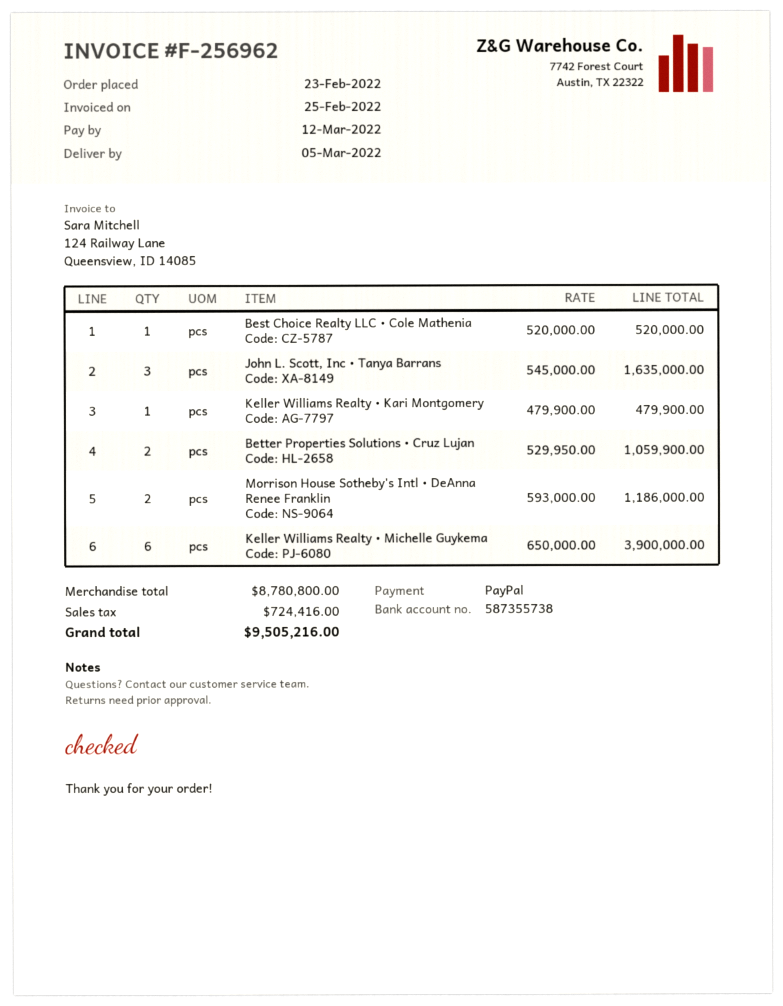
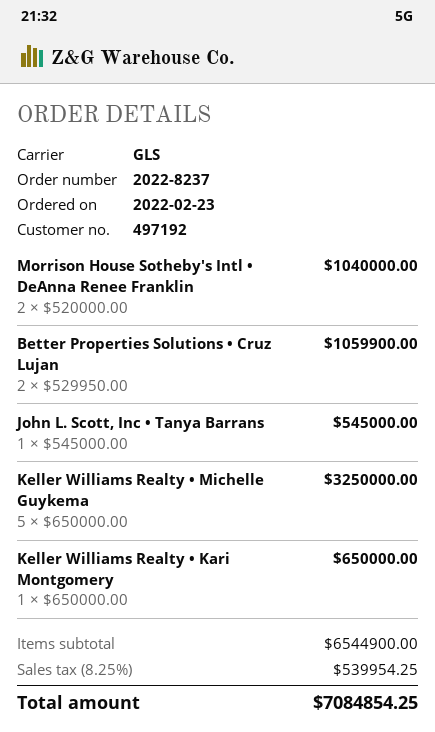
Best Choice Realty LLC • Cole Mathenia: 1 x 520000.00 = 520000.00 -> none
John L. Scott, Inc • Tanya Barrans: 3 x 545000.00 = 1635000.00 -> 1 x 545000.00 = 545000.00
Keller Williams Realty • Kari Montgomery: 1 x 479900.00 = 479900.00 -> 1 x 650000.00 = 650000.00
Morrison House Sotheby's Intl • DeAnna Renee Franklin: 2 x 593000.00 = 1186000.00 -> 2 x 520000.00 = 1040000.00
Keller Williams Realty • Michelle Guykema: 6 x 650000.00 = 3900000.00 -> 5 x 650000.00 = 3250000.00
subtotal: 8780800.00 -> 6544900.00
tax: 724416.00 -> 539954.25
total: 9505216.00 -> 7084854.25

